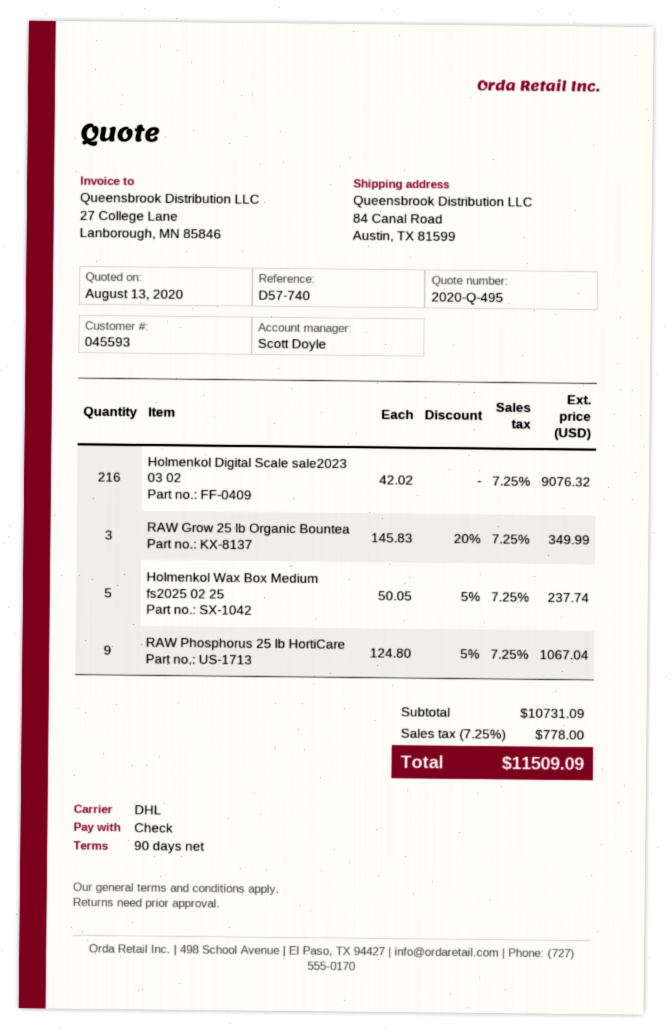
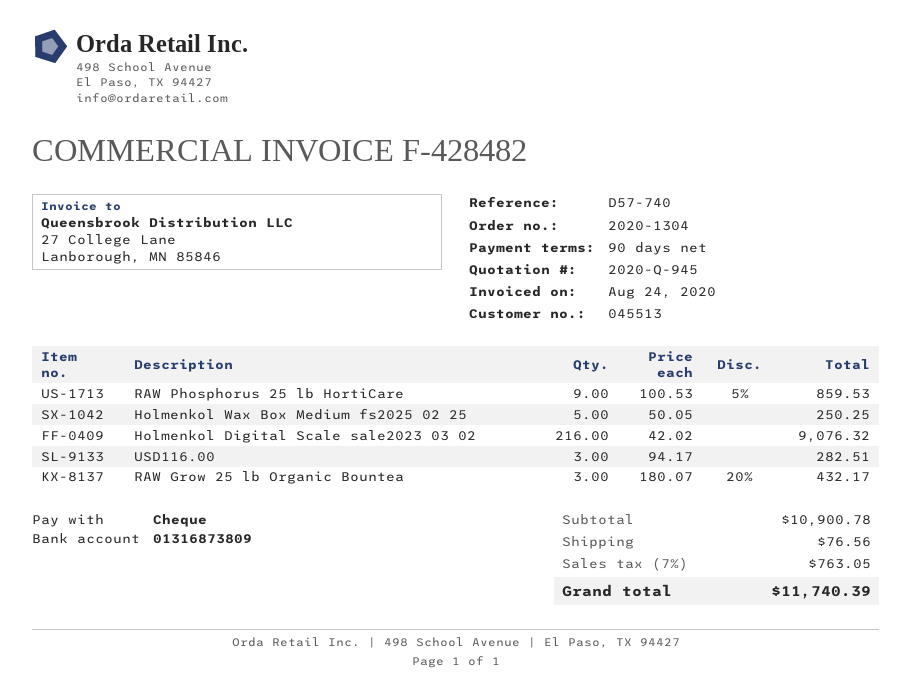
quote number: 2020-Q-495 -> 2020-Q-945
customer number: 045593 -> 045513
RAW Grow 25 lb Organic Bountea: 3 x 145.83 - 20% = 349.99 -> 3 x 180.07 - 20% = 432.17
Holmenkol Wax Box Medium fs2025 02 25: 5 x 50.05 - 5% = 237.74 -> 5 x 50.05 = 250.25
RAW Phosphorus 25 lb HortiCare: 9 x 124.80 - 5% = 1067.04 -> 9 x 100.53 - 5% = 859.53
USD116.00: none -> 3 x 94.17 = 282.51
subtotal: 10731.09 -> 10900.78
shipping: none -> 76.56
tax: 7.25% = 778.00 -> 7% = 763.05
total: 11509.09 -> 11740.39

